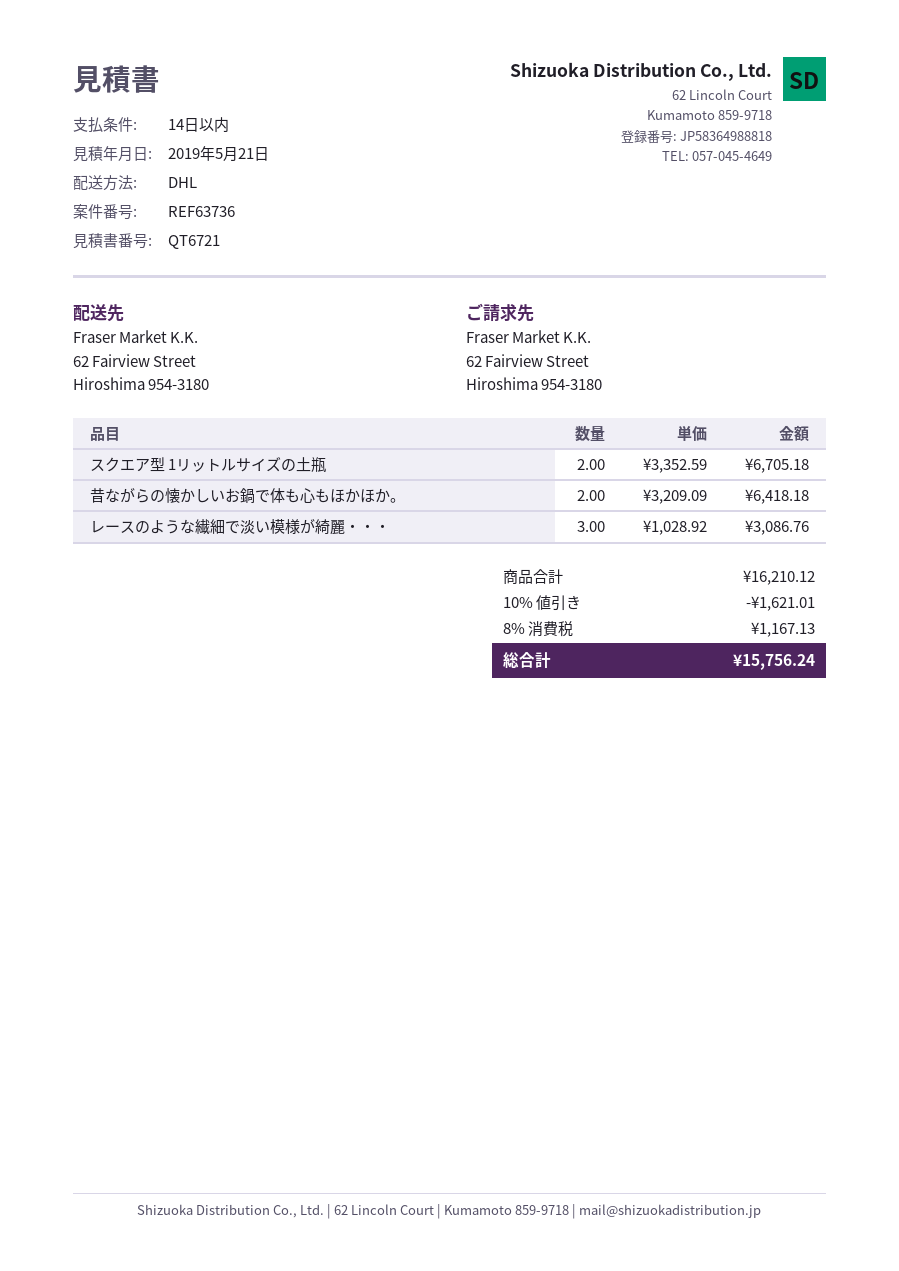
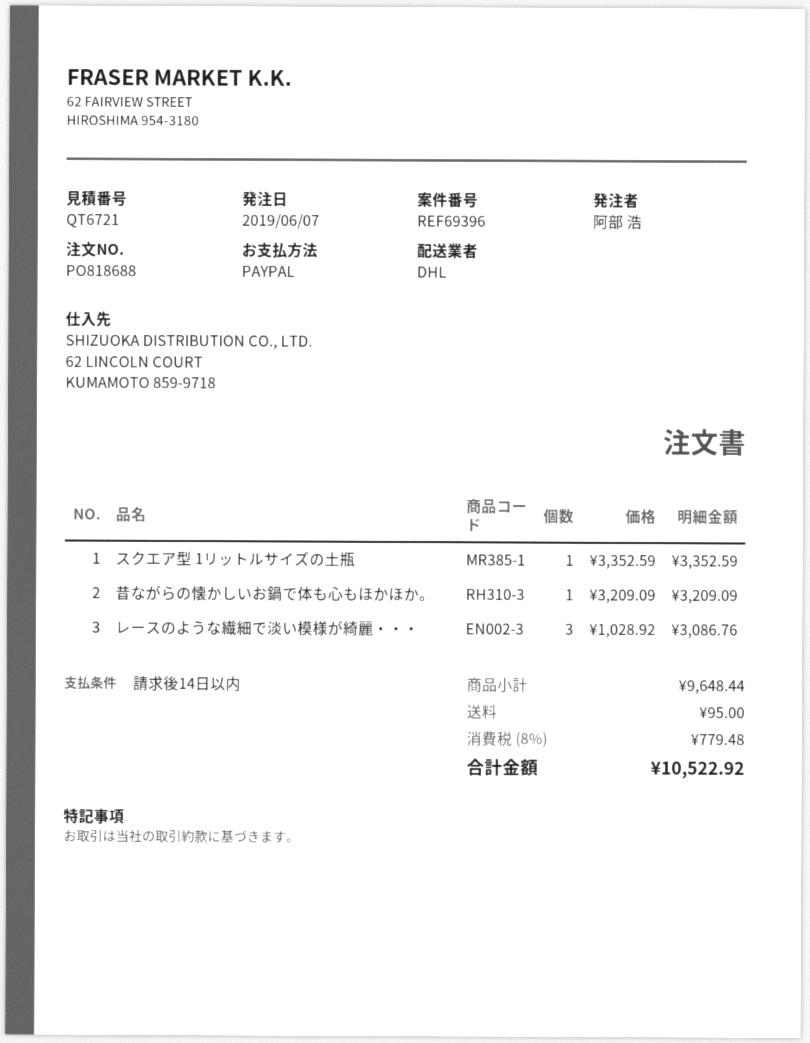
reference: REF63736 -> REF69396
スクエア型 1リットルサイズの土瓶: 2 x 3352.59 = 6705.18 -> 1 x 3352.59 = 3352.59
昔ながらの懐かしいお鍋で体も心もほかほか。: 2 x 3209.09 = 6418.18 -> 1 x 3209.09 = 3209.09
subtotal: 16210.12 -> 9648.44
discount: 10% = 1621.01 -> none
shipping: none -> 95.00
tax: 8% = 1167.13 -> 8% = 779.48
total: 15756.24 -> 10522.92

